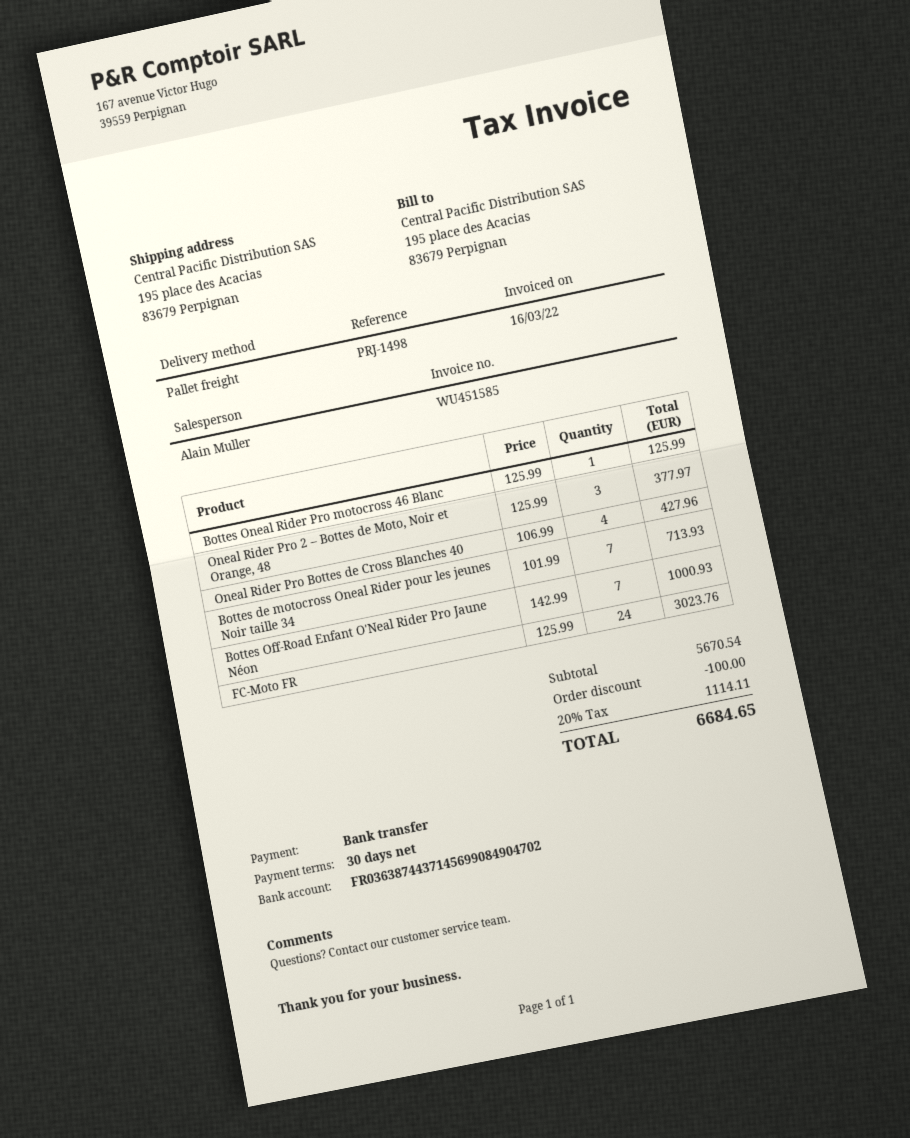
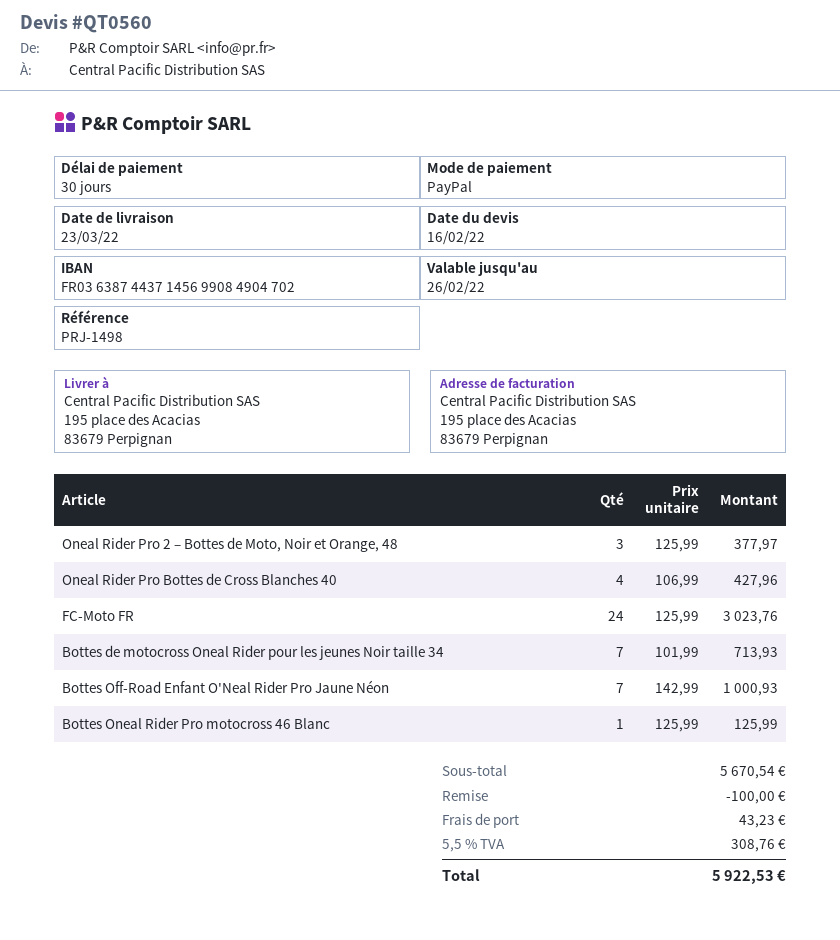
payment method: bank transfer -> PayPal
shipping: none -> 43.23
tax: 20% = 1114.11 -> 5.5% = 308.76
total: 6684.65 -> 5922.53

